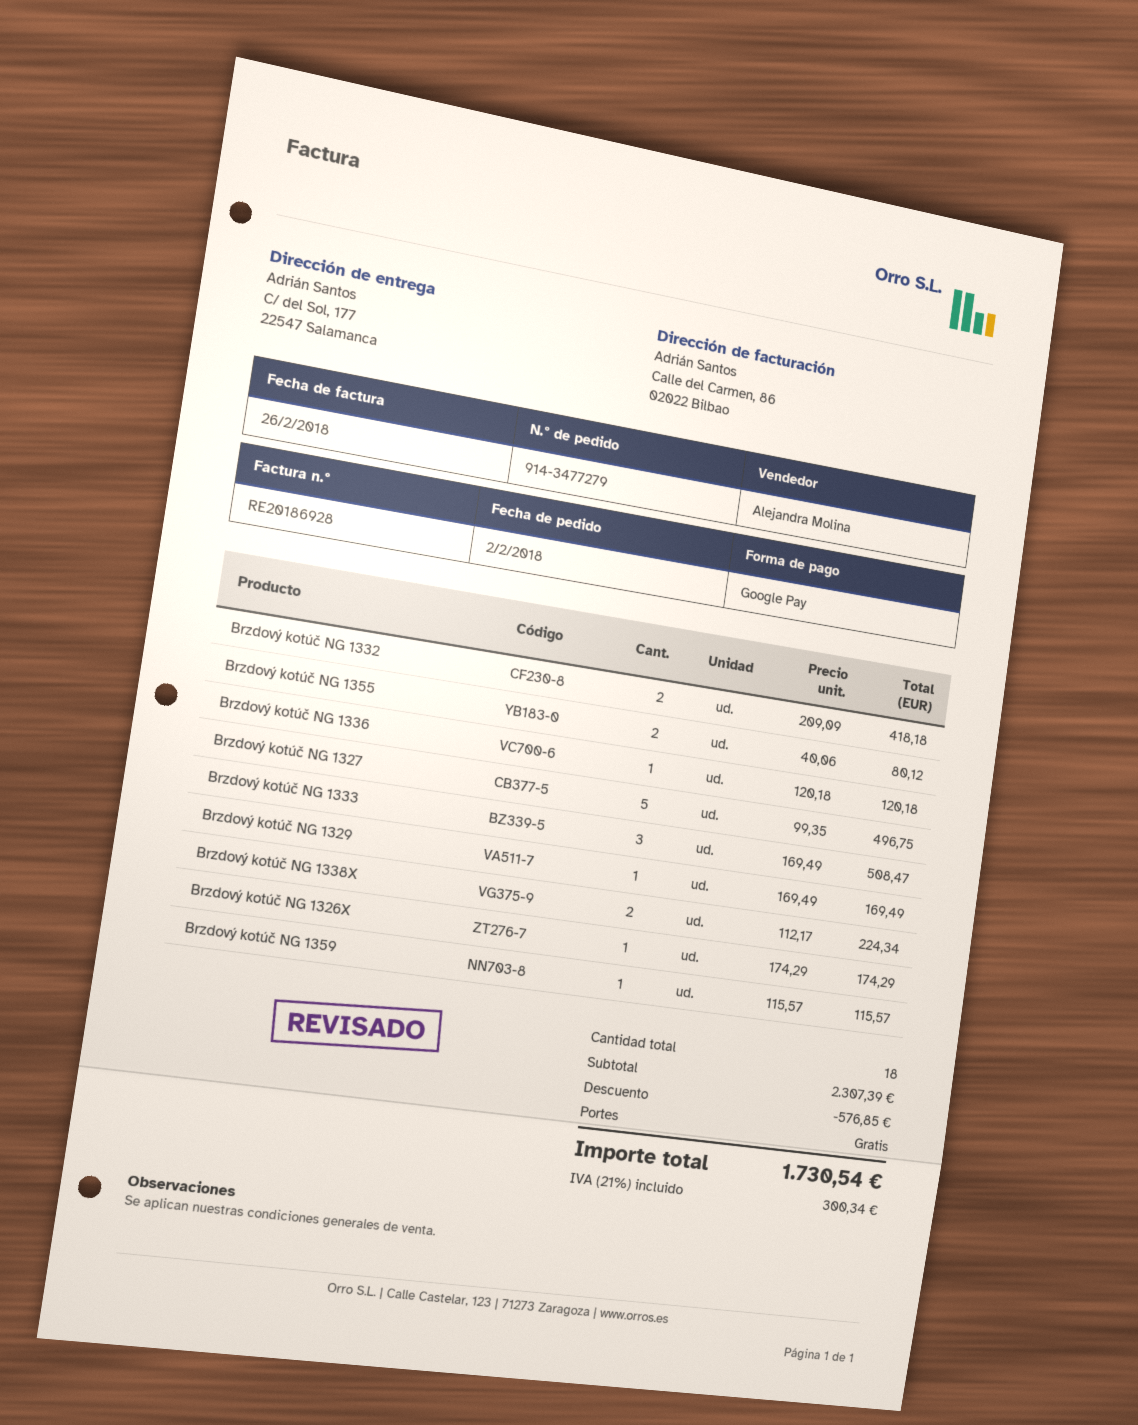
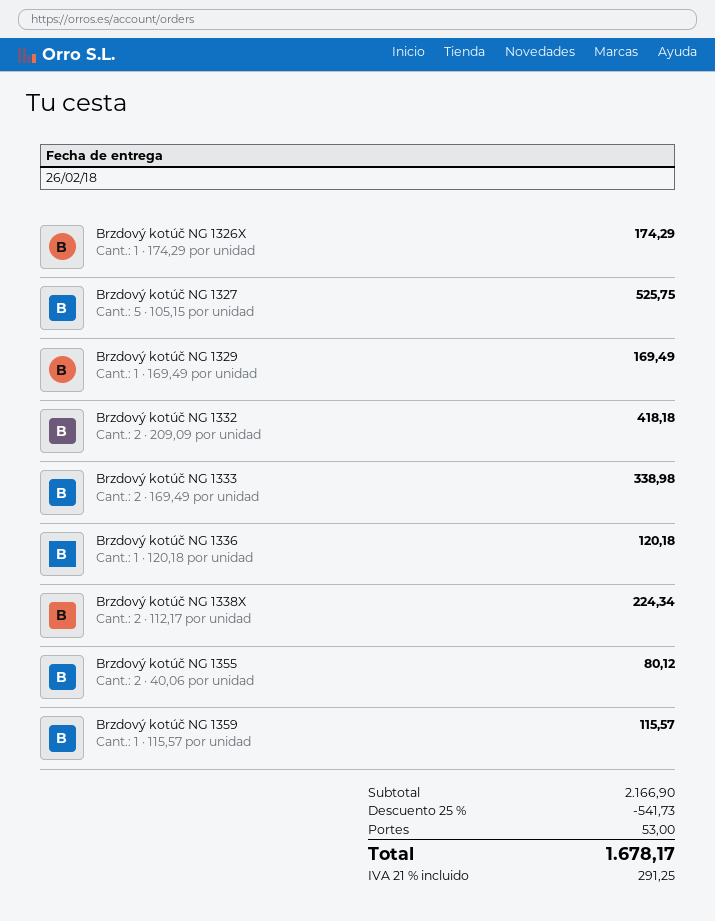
Brzdový kotúč NG 1327: 5 x 99.35 = 496.75 -> 5 x 105.15 = 525.75
Brzdový kotúč NG 1333: 3 x 169.49 = 508.47 -> 2 x 169.49 = 338.98
subtotal: 2307.39 -> 2166.90
discount: 576.85 -> 541.73
shipping: 0.00 -> 53.00
tax: 21% = 300.34 -> 21% = 291.25
total: 1730.54 -> 1678.17

